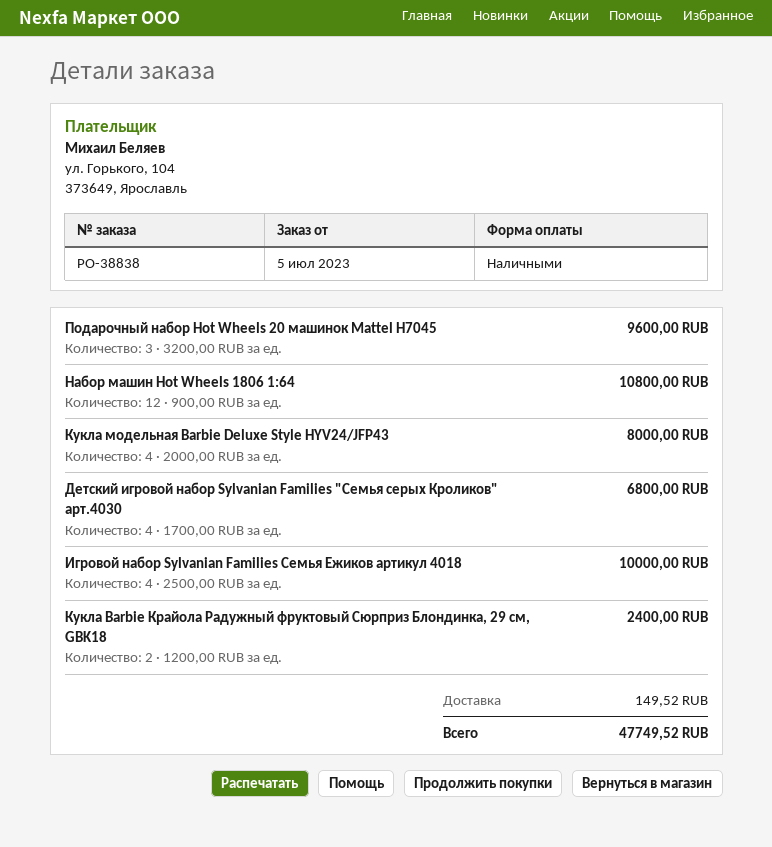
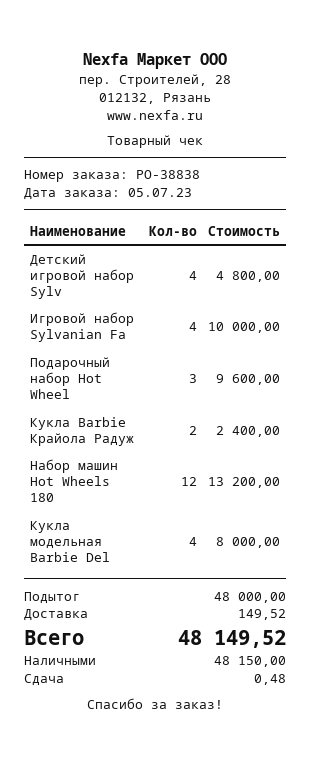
Набор машин Hot Wheels 1806 1:64: 12 for 10800.00 -> 12 for 13200.00
Детский игровой набор Sylvanian Families "Семья серых Кроликов" арт.4030: 4 for 6800.00 -> 4 for 4800.00
total: 47749.52 -> 48149.52

